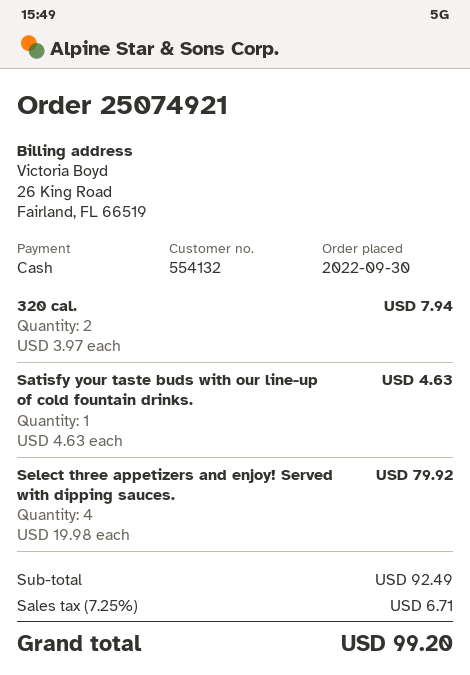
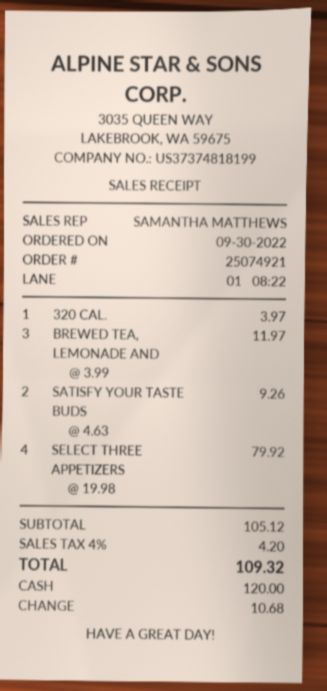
320 cal.: 2 x 3.97 = 7.94 -> 1 x 3.97 = 3.97
Satisfy your taste buds with our line-up of cold fountain drinks.: 1 x 4.63 = 4.63 -> 2 x 4.63 = 9.26
BREWED TEA, LEMONADE AND: none -> 3 x 3.99 = 11.97
subtotal: 92.49 -> 105.12
tax: 7.25% = 6.71 -> 4% = 4.20
total: 99.20 -> 109.32

